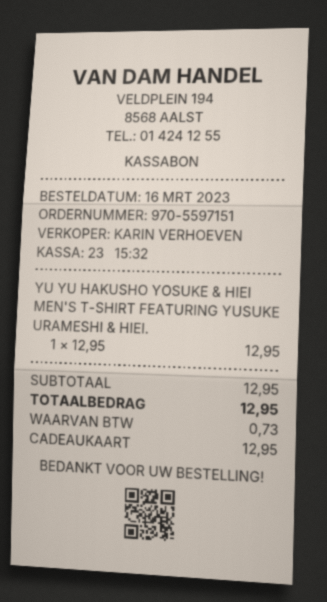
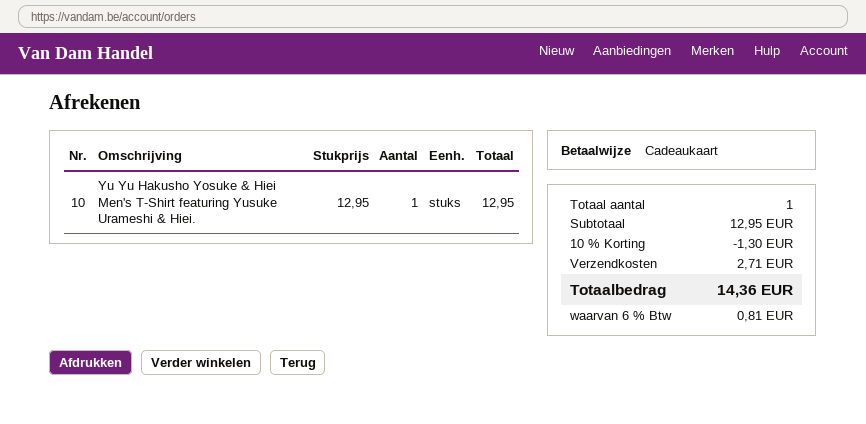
discount: none -> 10% = 1.30
shipping: none -> 2.71
tax: 0.73 -> 0.81
total: 12.95 -> 14.36

